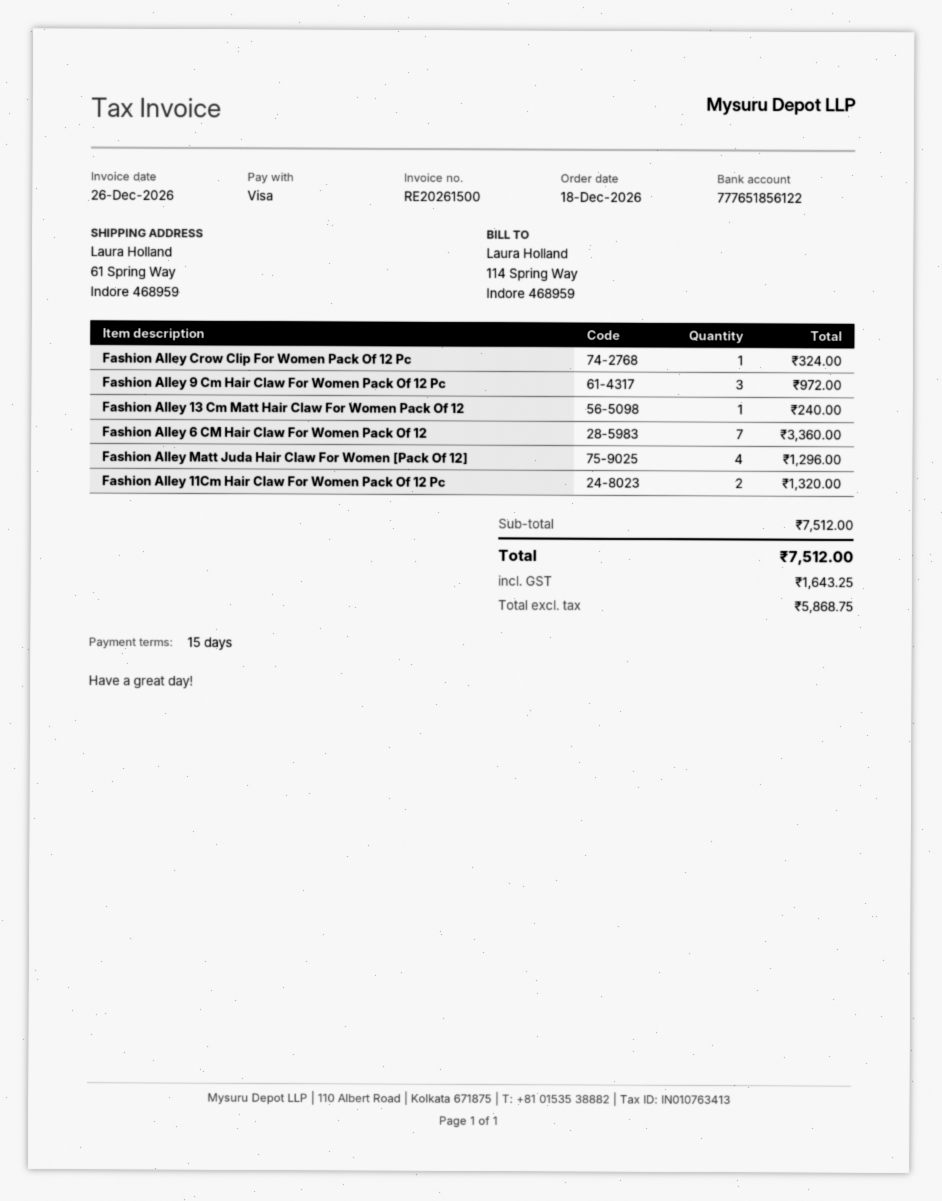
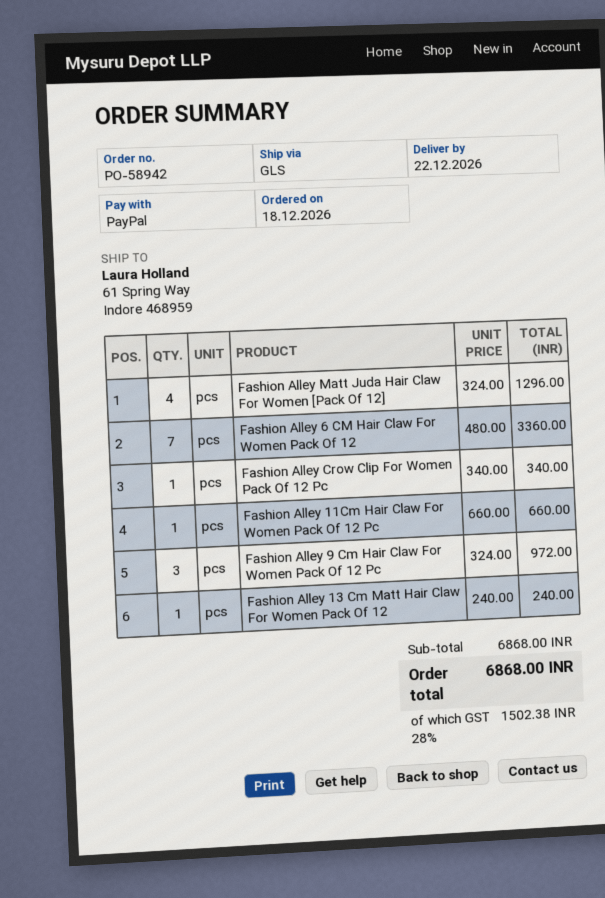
payment method: Visa -> PayPal
Fashion Alley Crow Clip For Women Pack Of 12 Pc: 1 for 324.00 -> 1 for 340.00
Fashion Alley 11Cm Hair Claw For Women Pack Of 12 Pc: 2 for 1320.00 -> 1 for 660.00
subtotal: 7512.00 -> 6868.00
tax: 1643.25 -> 1502.38
total: 7512.00 -> 6868.00

